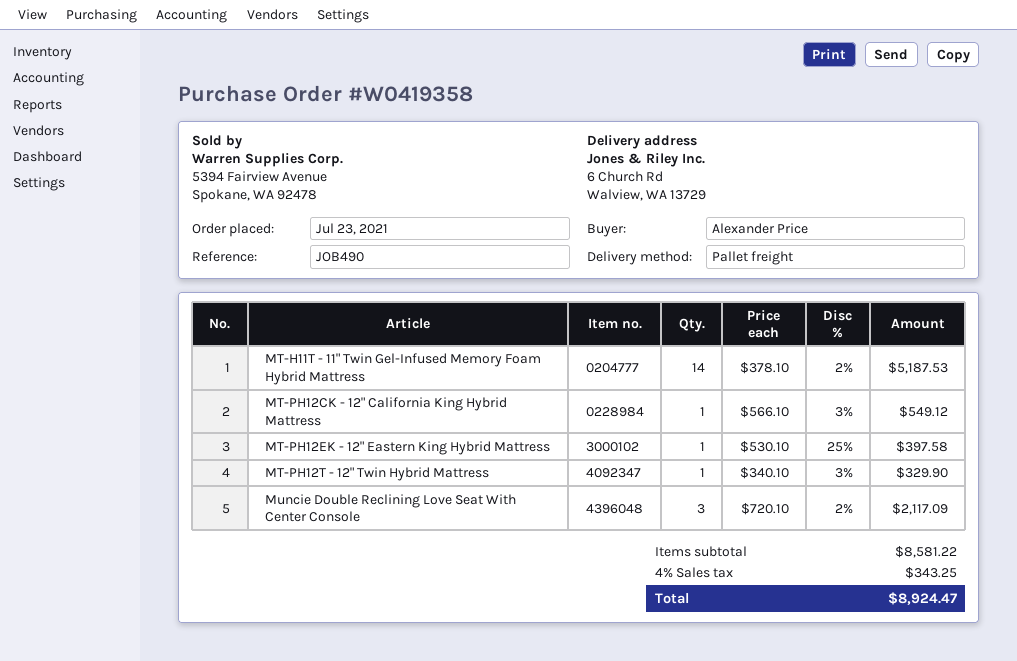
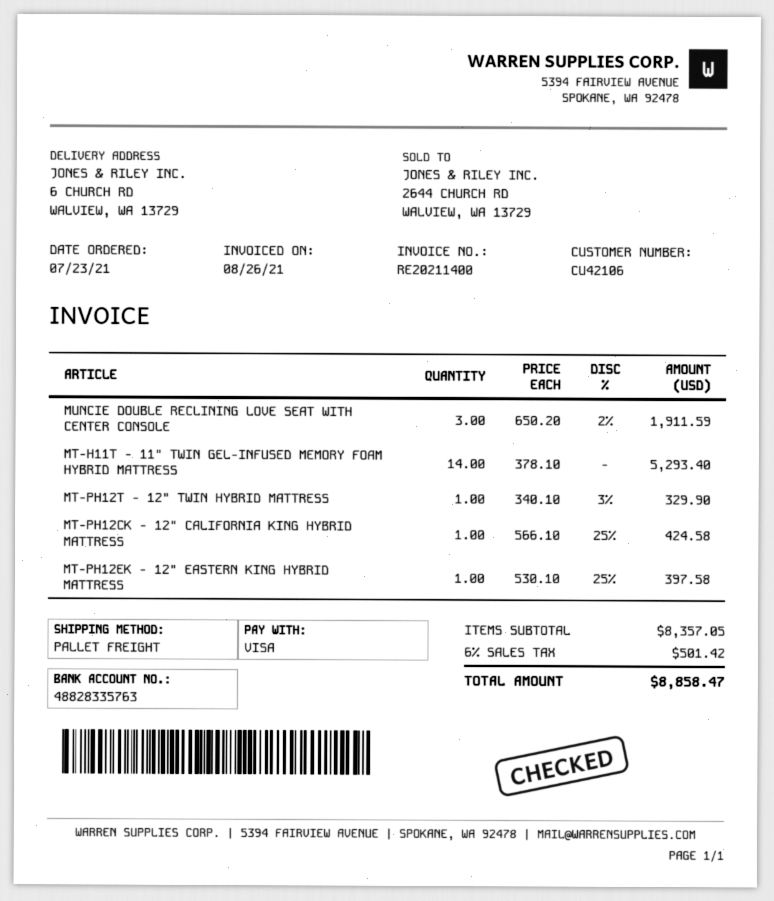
MT-H11T - 11" Twin Gel-Infused Memory Foam Hybrid Mattress: 14 x 378.10 - 2% = 5187.53 -> 14 x 378.10 = 5293.40
MT-PH12CK - 12" California King Hybrid Mattress: 1 x 566.10 - 3% = 549.12 -> 1 x 566.10 - 25% = 424.58
Muncie Double Reclining Love Seat With Center Console: 3 x 720.10 - 2% = 2117.09 -> 3 x 650.20 - 2% = 1911.59
subtotal: 8581.22 -> 8357.05
tax: 4% = 343.25 -> 6% = 501.42
total: 8924.47 -> 8858.47

